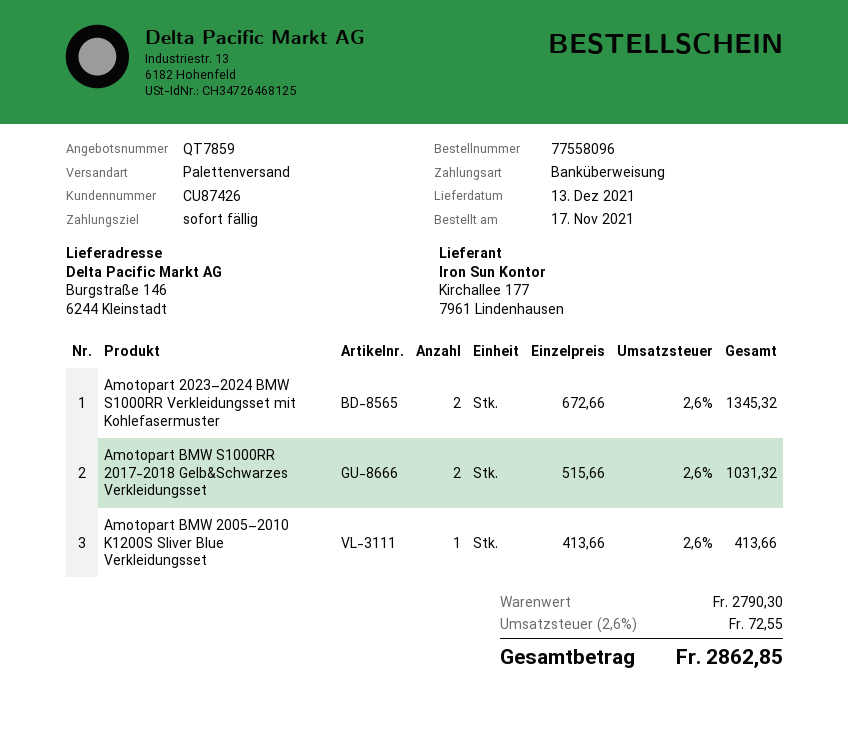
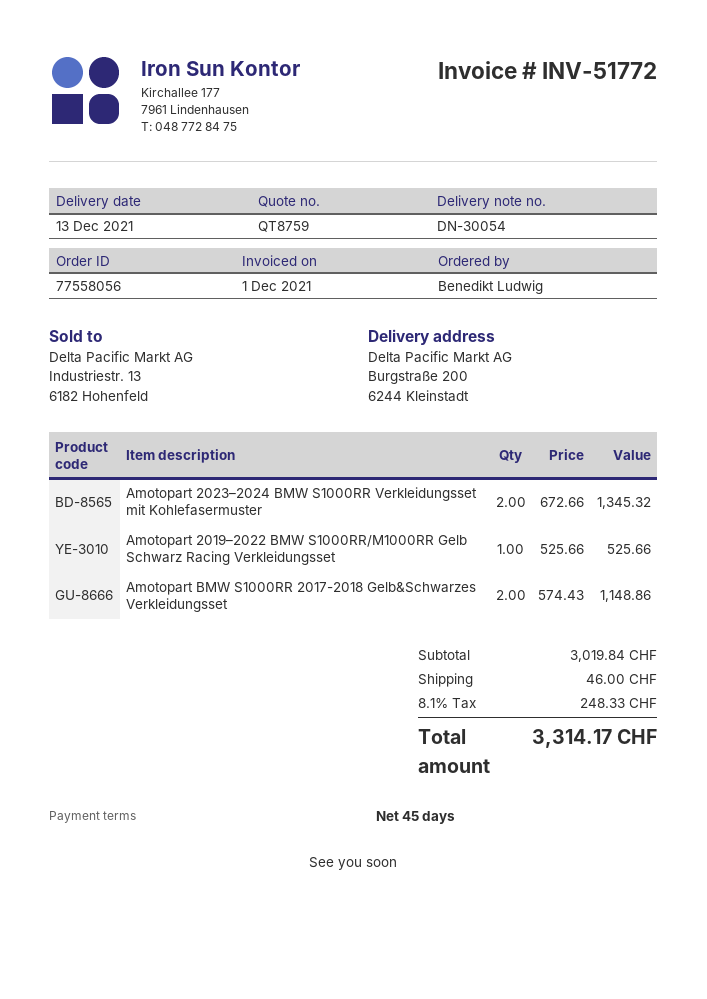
quote number: QT7859 -> QT8759
order number: 77558096 -> 77558056
payment terms: on receipt -> 45 days
ship to: Burgstraße 146, 6244 Kleinstadt -> Burgstraße 200, 6244 Kleinstadt
Amotopart BMW S1000RR 2017-2018 Gelb&Schwarzes Verkleidungsset: 2 x 515.66 = 1031.32 -> 2 x 574.43 = 1148.86
Amotopart BMW 2005–2010 K1200S Sliver Blue Verkleidungsset: 1 x 413.66 = 413.66 -> none
Amotopart 2019–2022 BMW S1000RR/M1000RR Gelb Schwarz Racing Verkleidungsset: none -> 1 x 525.66 = 525.66
subtotal: 2790.30 -> 3019.84
shipping: none -> 46.00
tax: 2.6% = 72.55 -> 8.1% = 248.33
total: 2862.85 -> 3314.17

